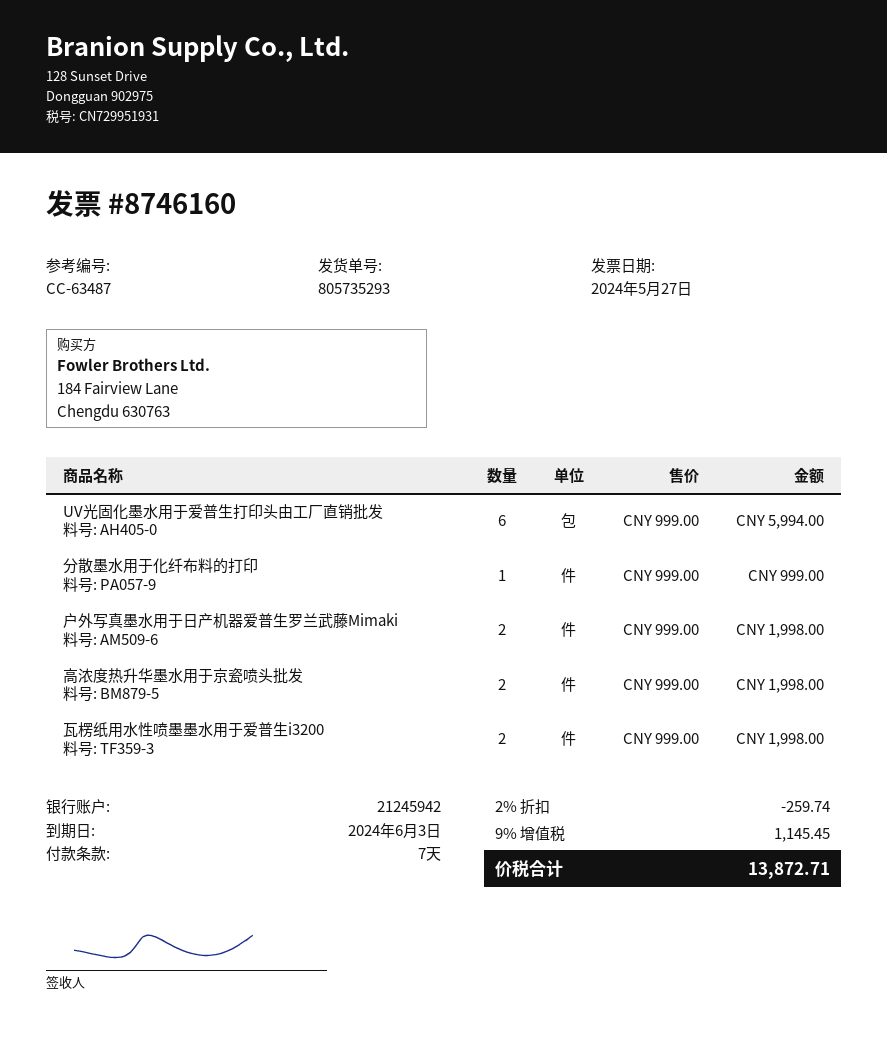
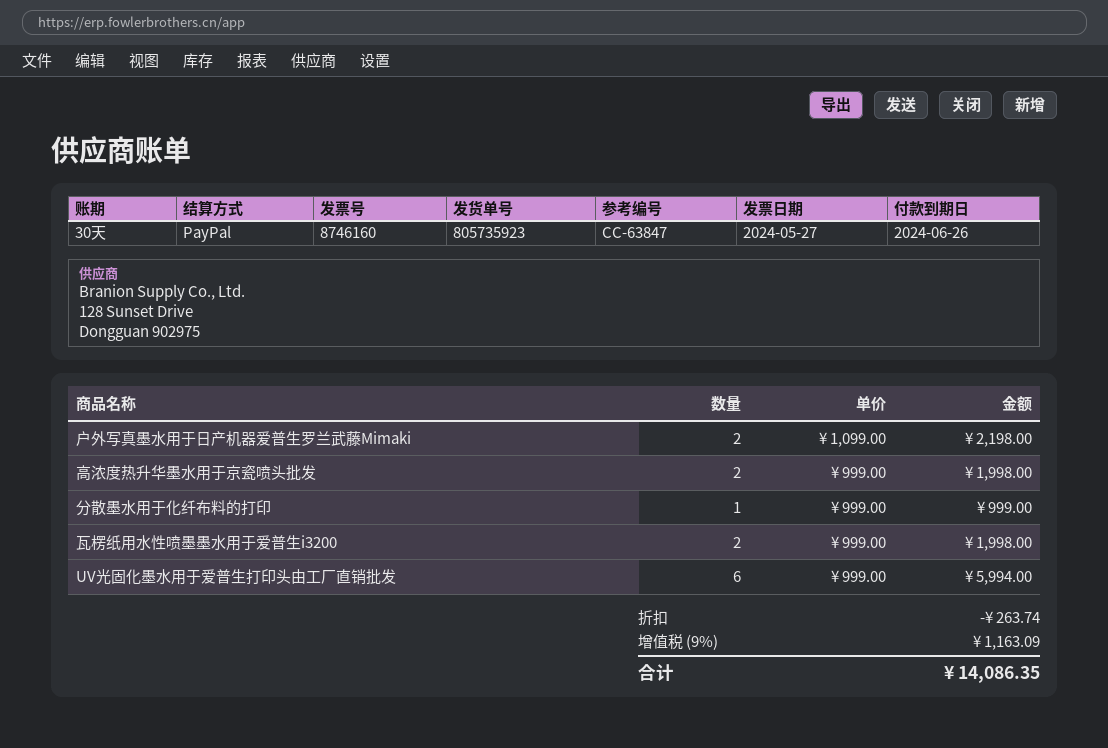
delivery note number: 805735293 -> 805735923
payment terms: 7 days -> 30 days
due date: 2024-06-03 -> 2024-06-26
reference: CC-63487 -> CC-63847
户外写真墨水用于日产机器爱普生罗兰武藤Mimaki: 2 x 999.00 = 1998.00 -> 2 x 1099.00 = 2198.00
discount: 259.74 -> 263.74
tax: 9% = 1145.45 -> 9% = 1163.09
total: 13872.71 -> 14086.35

